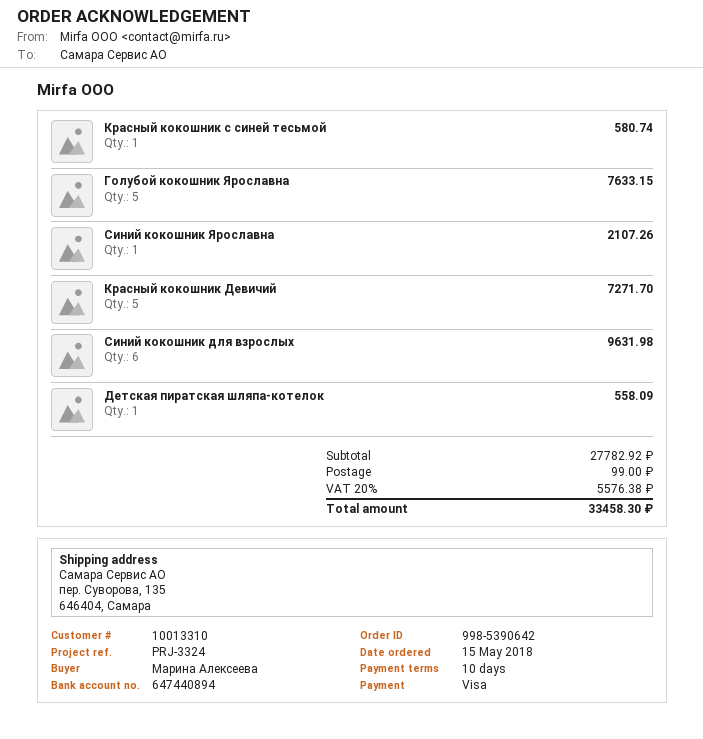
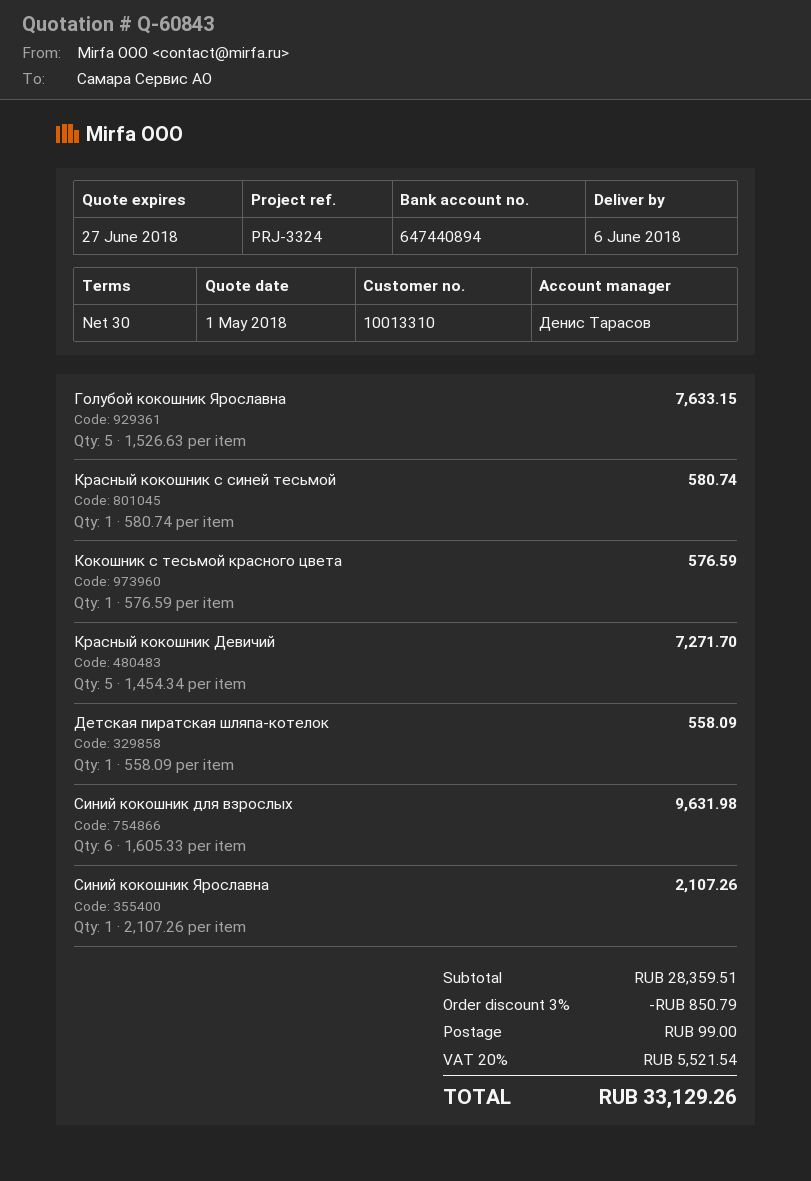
payment terms: 10 days -> 30 days
Кокошник с тесьмой красного цвета: none -> 1 for 576.59
subtotal: 27782.92 -> 28359.51
discount: none -> 3% = 850.79
tax: 20% = 5576.38 -> 20% = 5521.54
total: 33458.30 -> 33129.26

